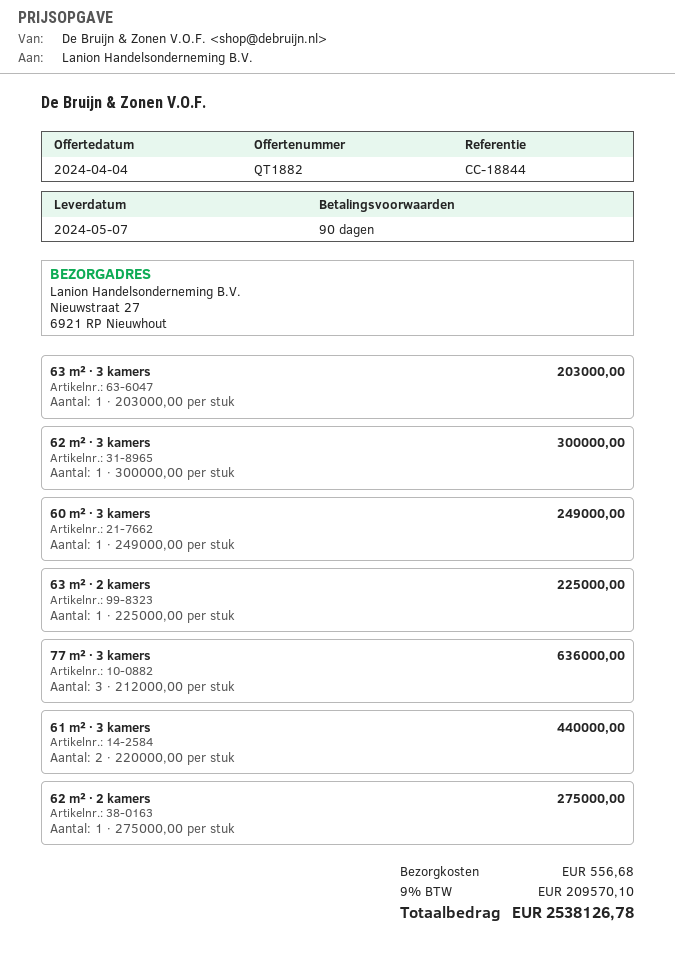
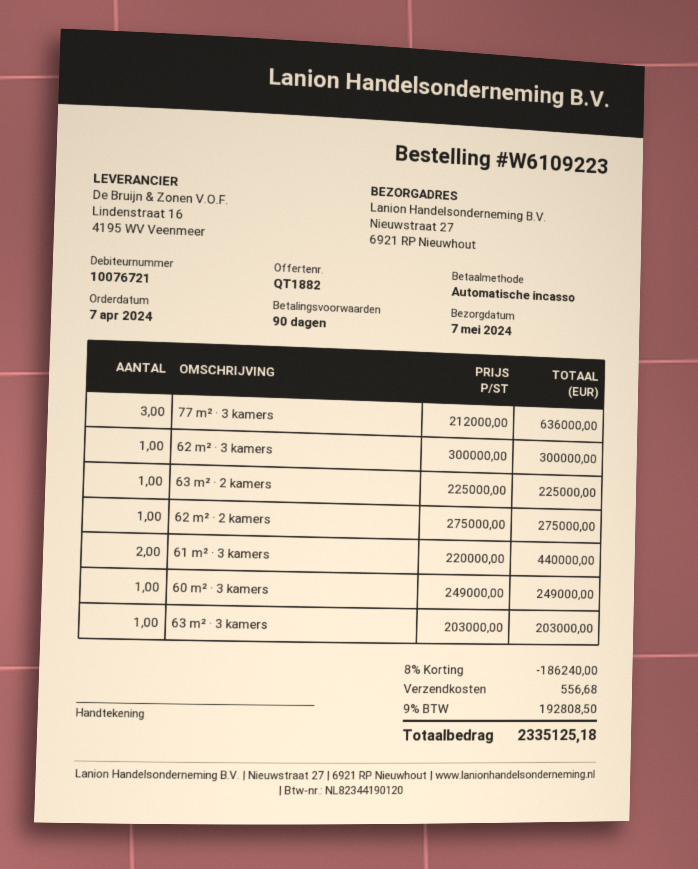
discount: none -> 8% = 186240.00
tax: 9% = 209570.10 -> 9% = 192808.50
total: 2538126.78 -> 2335125.18

